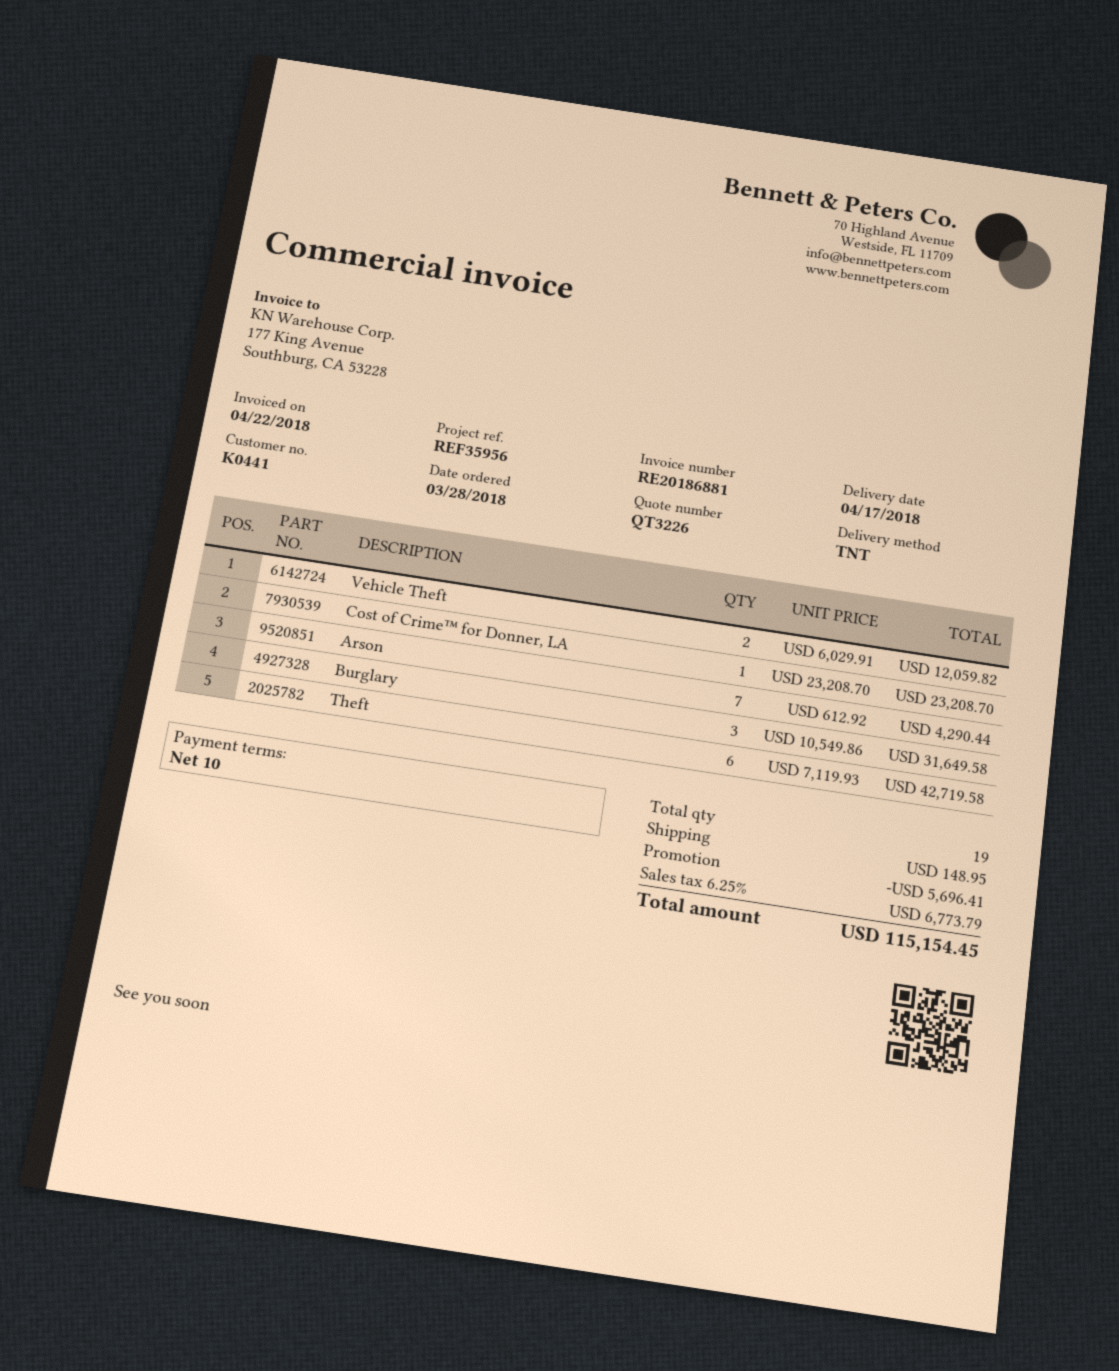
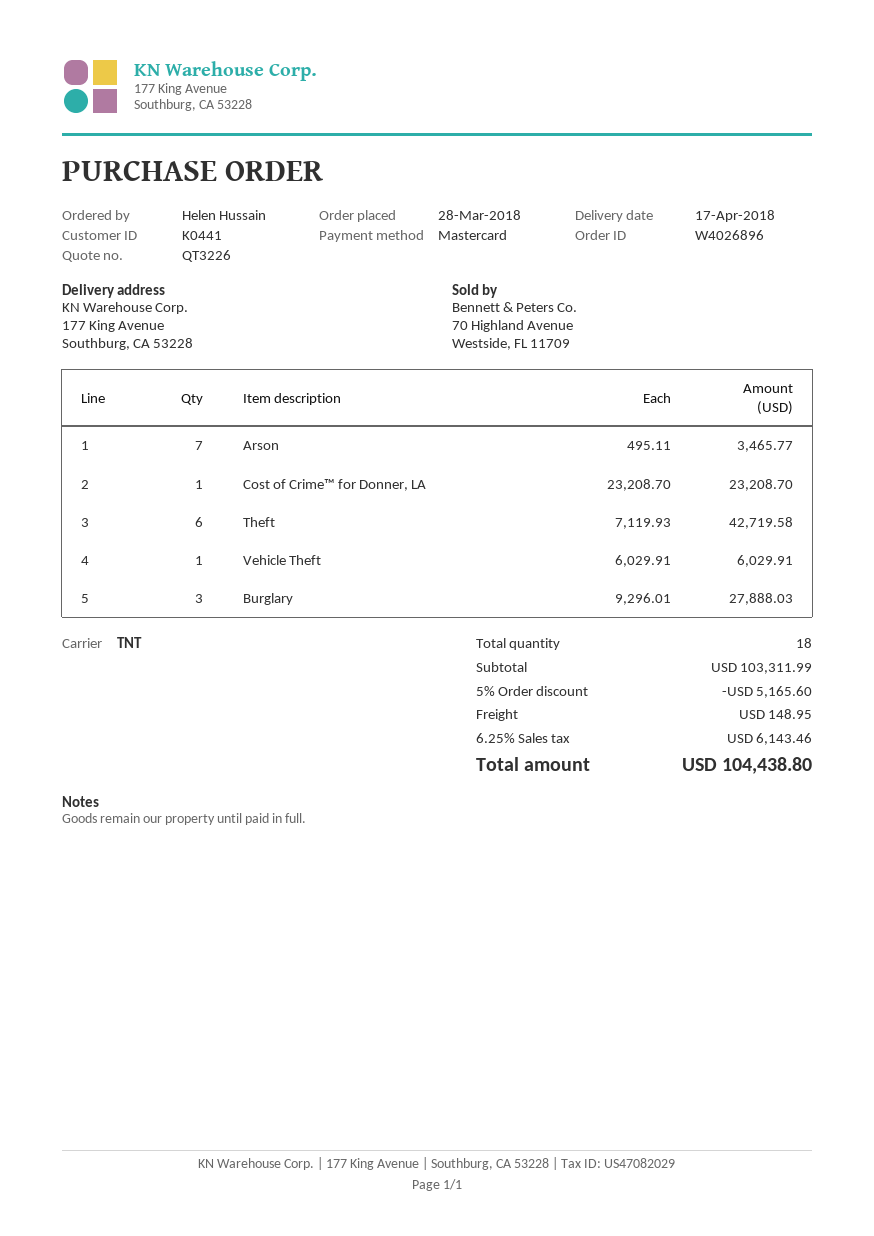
Vehicle Theft: 2 x 6029.91 = 12059.82 -> 1 x 6029.91 = 6029.91
Arson: 7 x 612.92 = 4290.44 -> 7 x 495.11 = 3465.77
Burglary: 3 x 10549.86 = 31649.58 -> 3 x 9296.01 = 27888.03
total quantity: 19 -> 18
discount: 5696.41 -> 5165.60
tax: 6.25% = 6773.79 -> 6.25% = 6143.46
total: 115154.45 -> 104438.80

